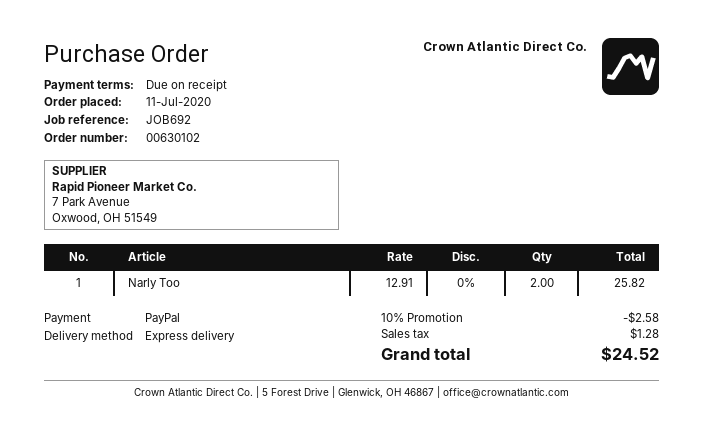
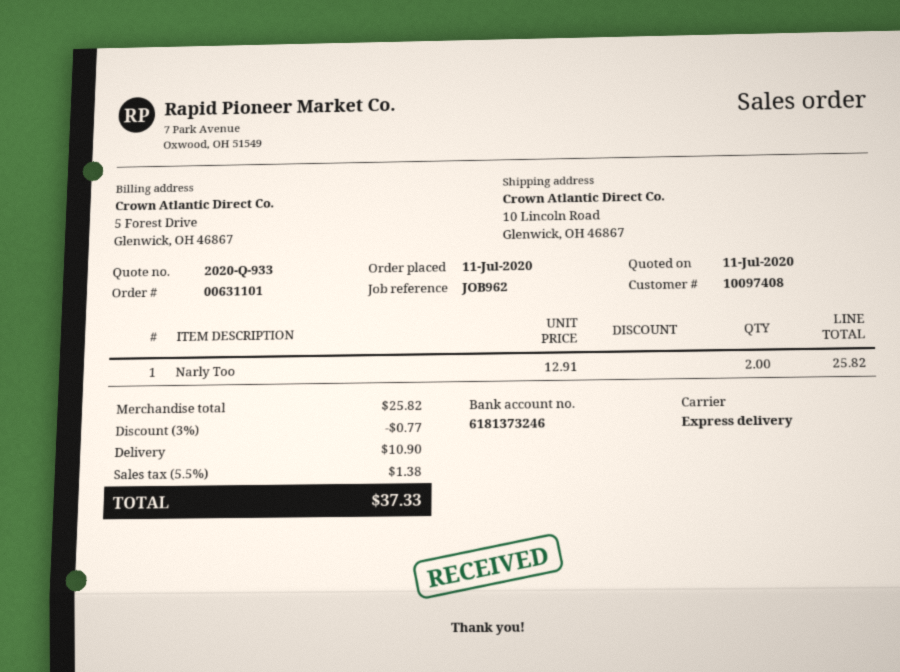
order number: 00630102 -> 00631101
reference: JOB692 -> JOB962
discount: 10% = 2.58 -> 3% = 0.77
shipping: none -> 10.90
tax: 1.28 -> 1.38
total: 24.52 -> 37.33

